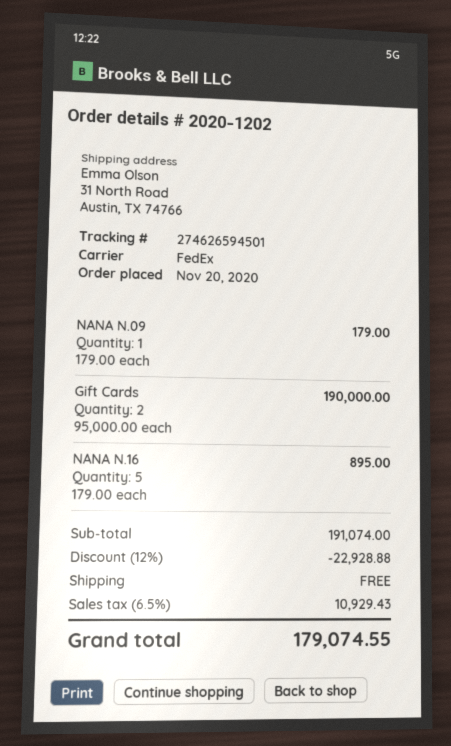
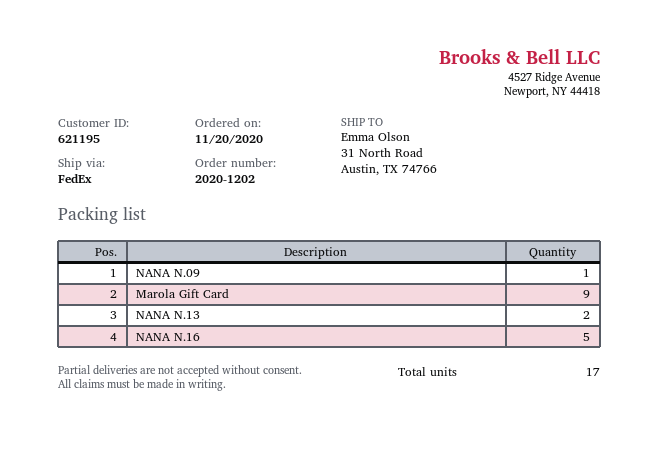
Gift Cards: 2 -> none
Marola Gift Card: none -> 9
NANA N.13: none -> 2

